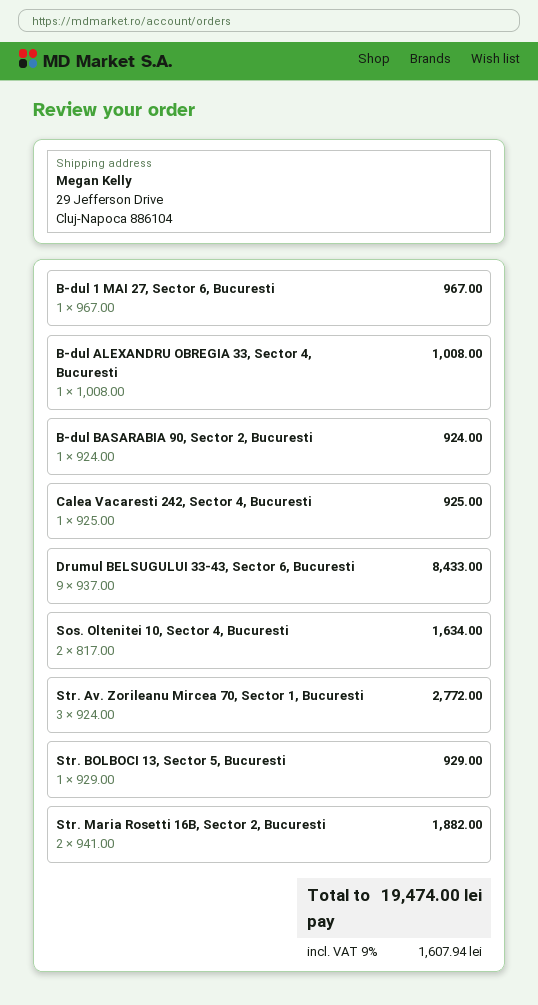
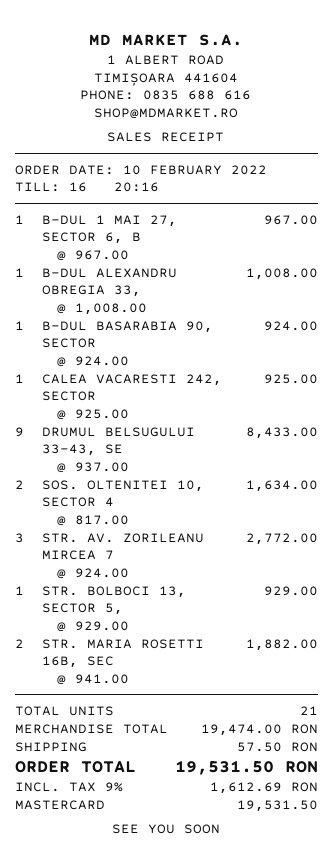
shipping: none -> 57.50
tax: 9% = 1607.94 -> 9% = 1612.69
total: 19474.00 -> 19531.50

